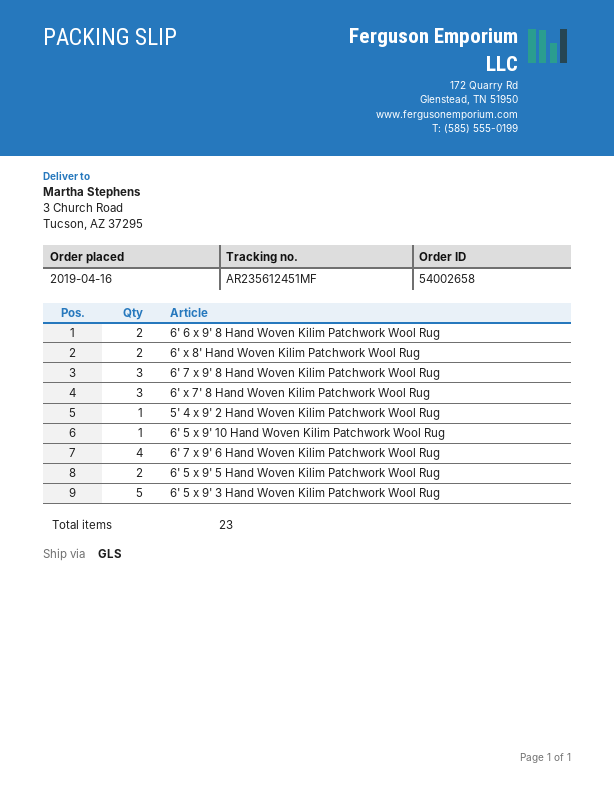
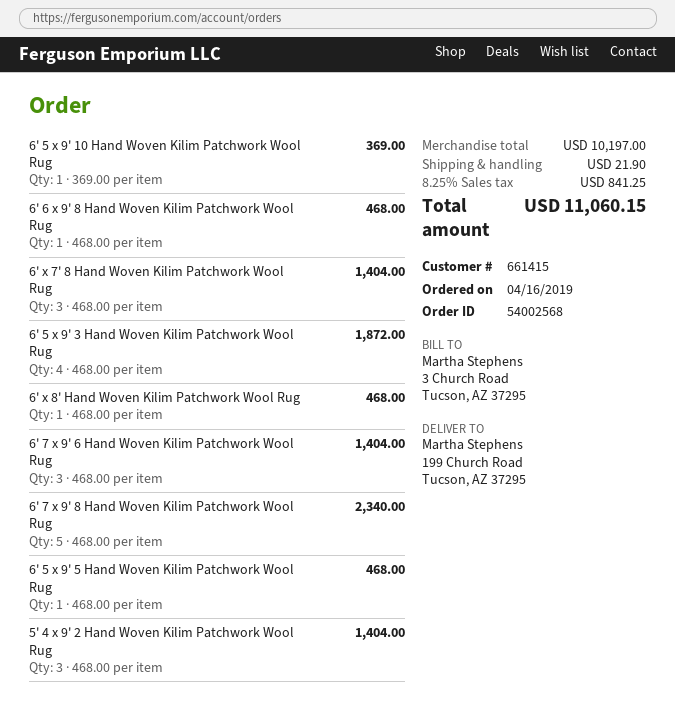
order number: 54002658 -> 54002568
ship to: 3 Church Road, Tucson, AZ 37295 -> 199 Church Road, Tucson, AZ 37295
6' 6 x 9' 8 Hand Woven Kilim Patchwork Wool Rug: 2 -> 1
6' x 8' Hand Woven Kilim Patchwork Wool Rug: 2 -> 1
6' 7 x 9' 8 Hand Woven Kilim Patchwork Wool Rug: 3 -> 5
5' 4 x 9' 2 Hand Woven Kilim Patchwork Wool Rug: 1 -> 3
6' 7 x 9' 6 Hand Woven Kilim Patchwork Wool Rug: 4 -> 3
6' 5 x 9' 5 Hand Woven Kilim Patchwork Wool Rug: 2 -> 1
6' 5 x 9' 3 Hand Woven Kilim Patchwork Wool Rug: 5 -> 4

